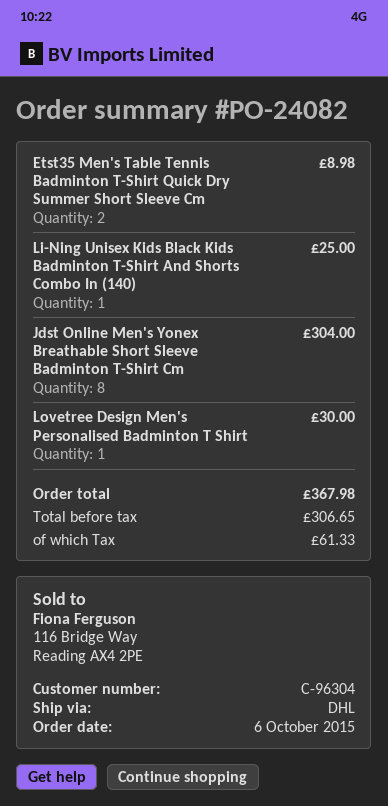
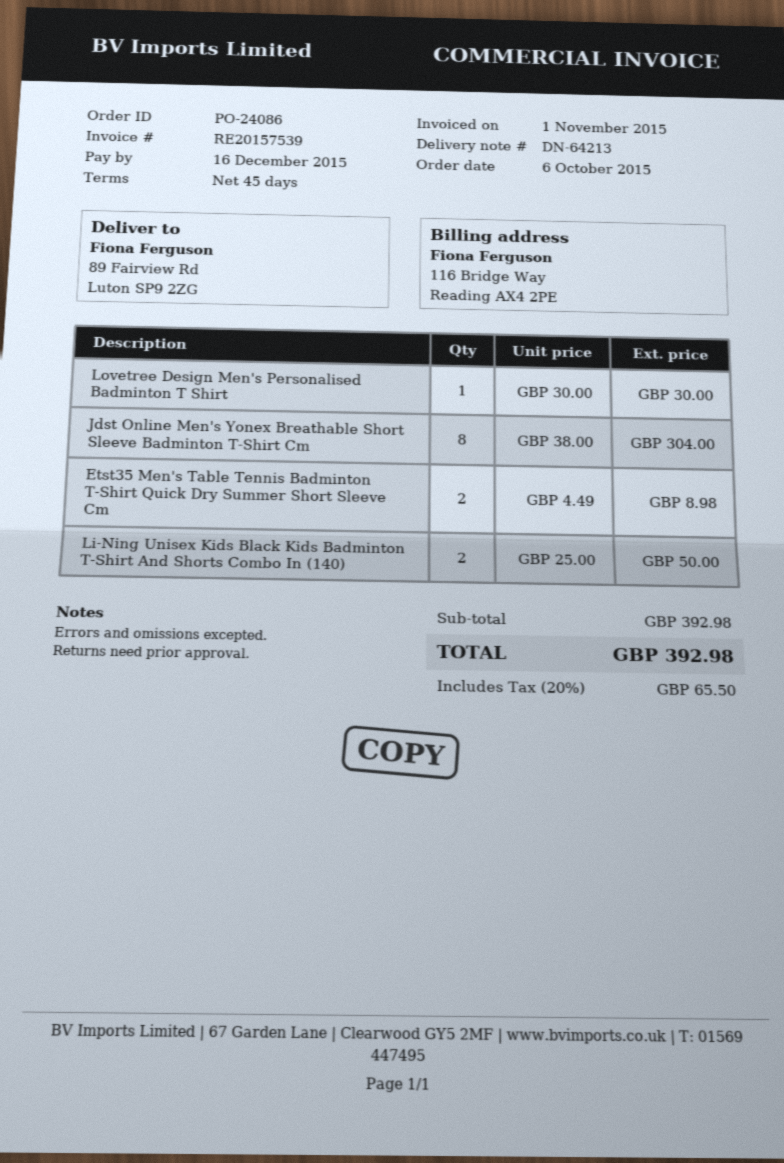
order number: PO-24082 -> PO-24086
Li-Ning Unisex Kids Black Kids Badminton T-Shirt And Shorts Combo In (140): 1 for 25.00 -> 2 for 50.00
tax: 61.33 -> 65.50
total: 367.98 -> 392.98

